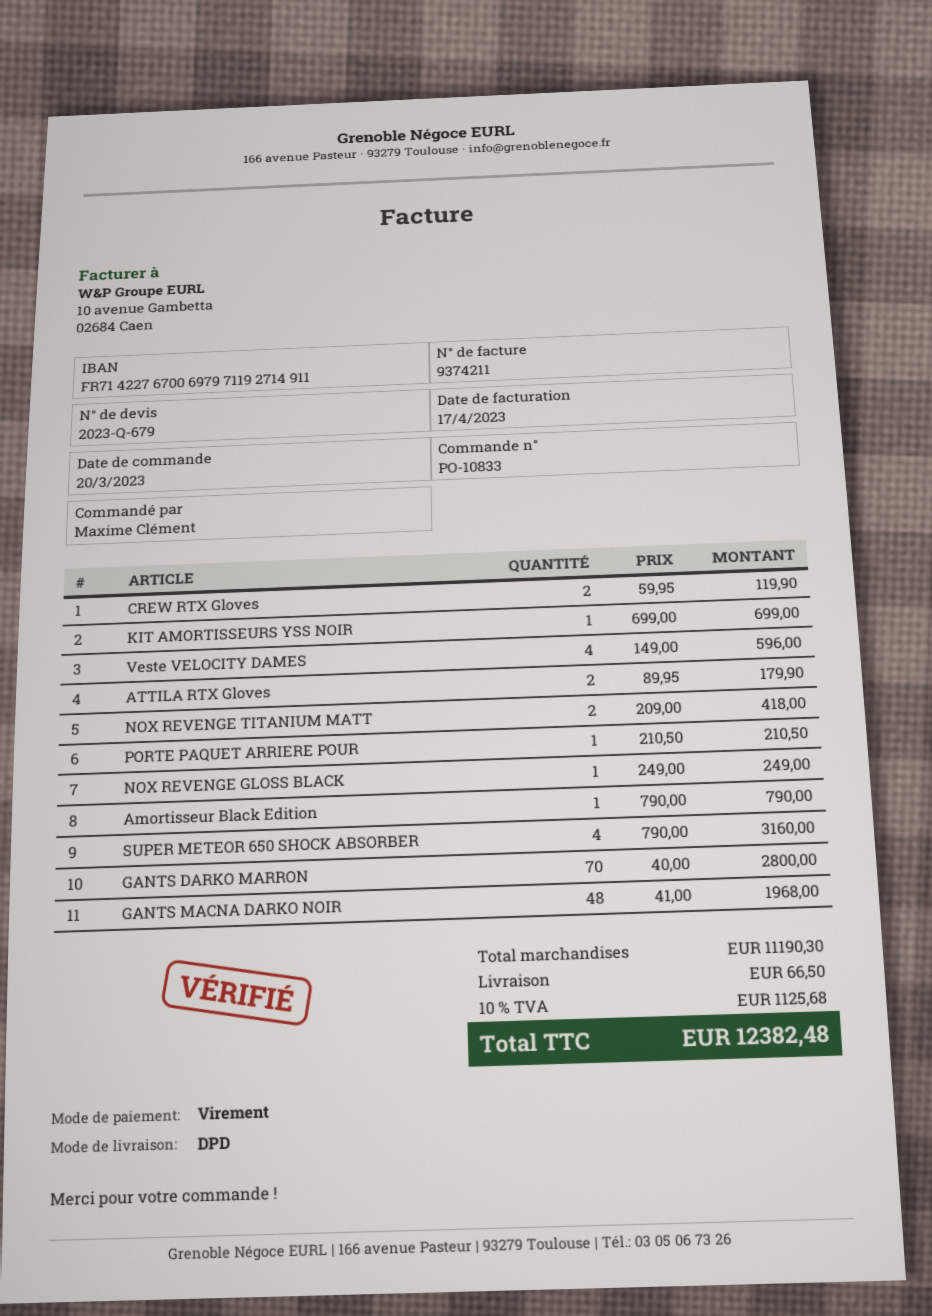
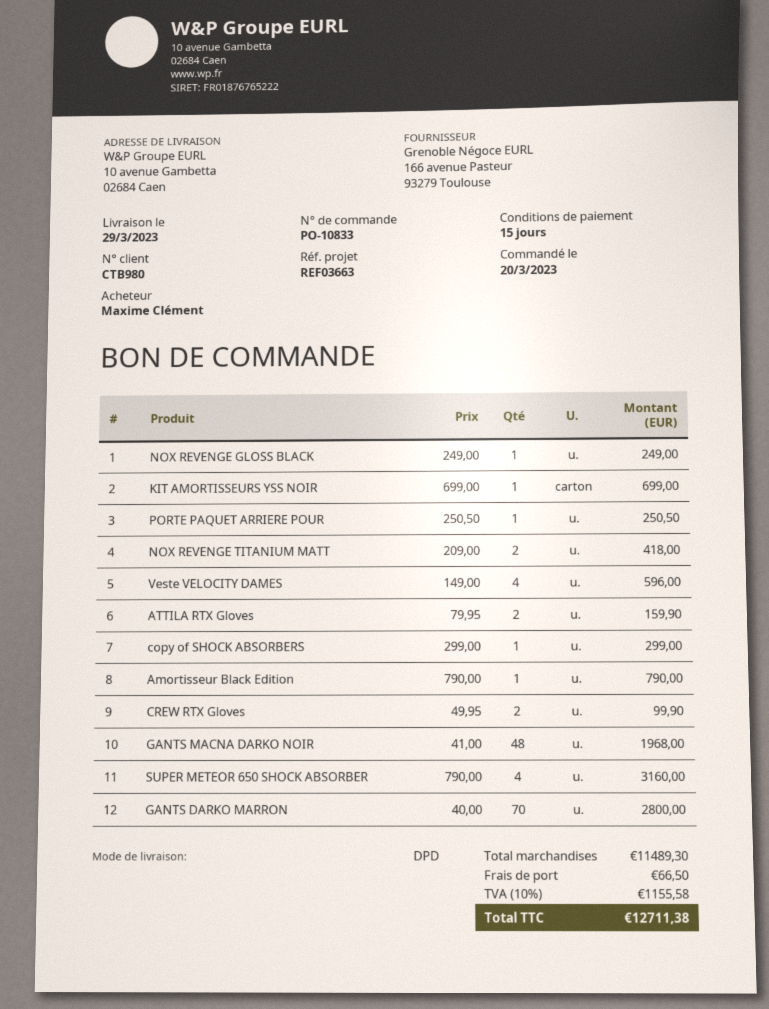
CREW RTX Gloves: 2 x 59.95 = 119.90 -> 2 x 49.95 = 99.90
ATTILA RTX Gloves: 2 x 89.95 = 179.90 -> 2 x 79.95 = 159.90
PORTE PAQUET ARRIERE POUR: 1 x 210.50 = 210.50 -> 1 x 250.50 = 250.50
copy of SHOCK ABSORBERS: none -> 1 x 299.00 = 299.00
subtotal: 11190.30 -> 11489.30
tax: 10% = 1125.68 -> 10% = 1155.58
total: 12382.48 -> 12711.38

